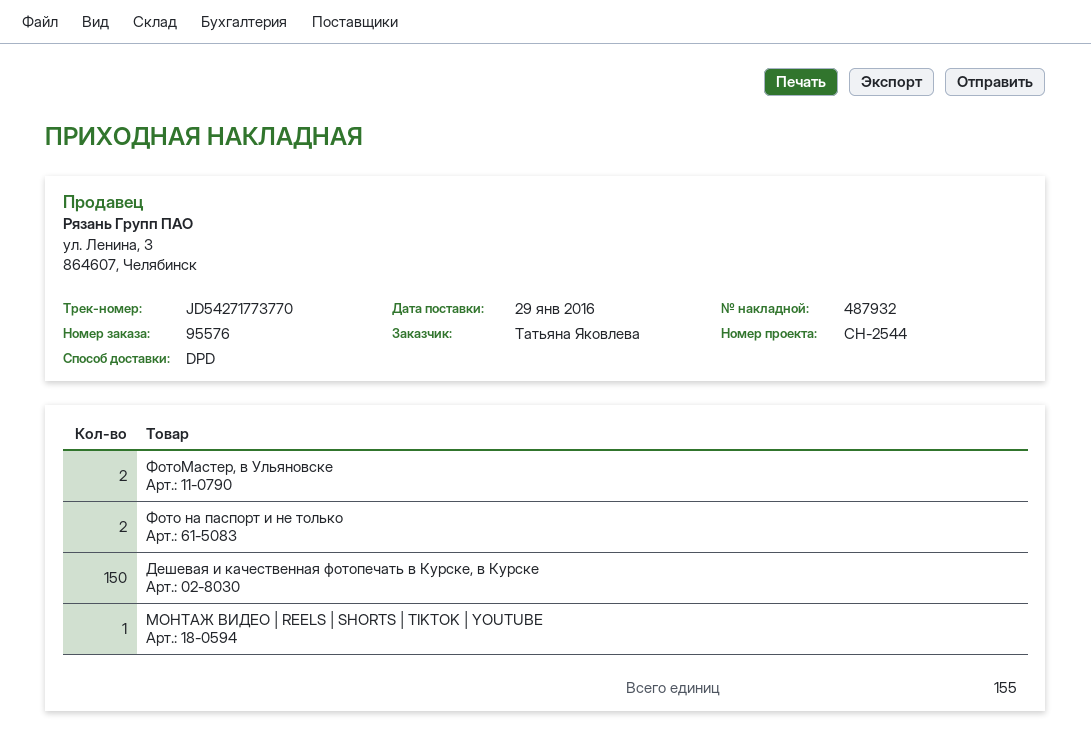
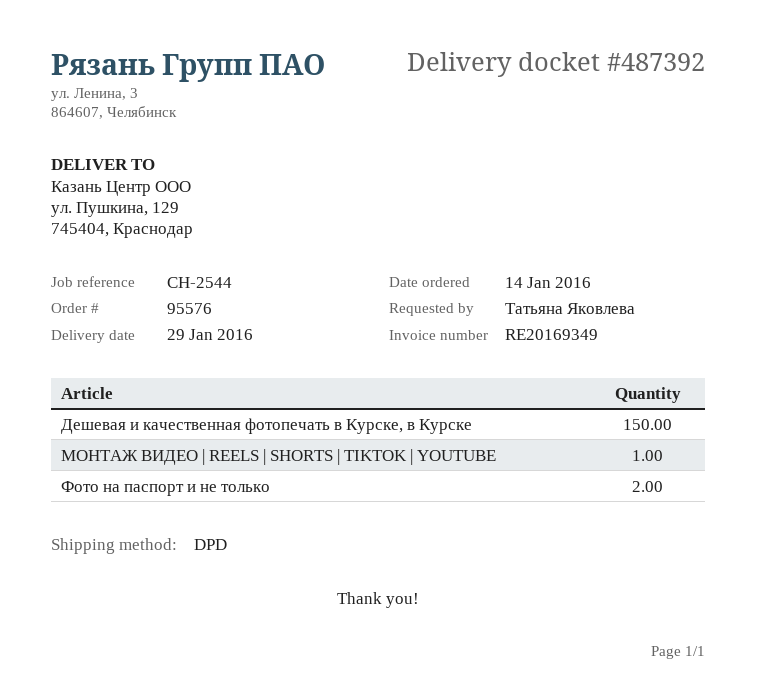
delivery note number: 487932 -> 487392
ФотоМастер, в Ульяновске: 2 -> none

